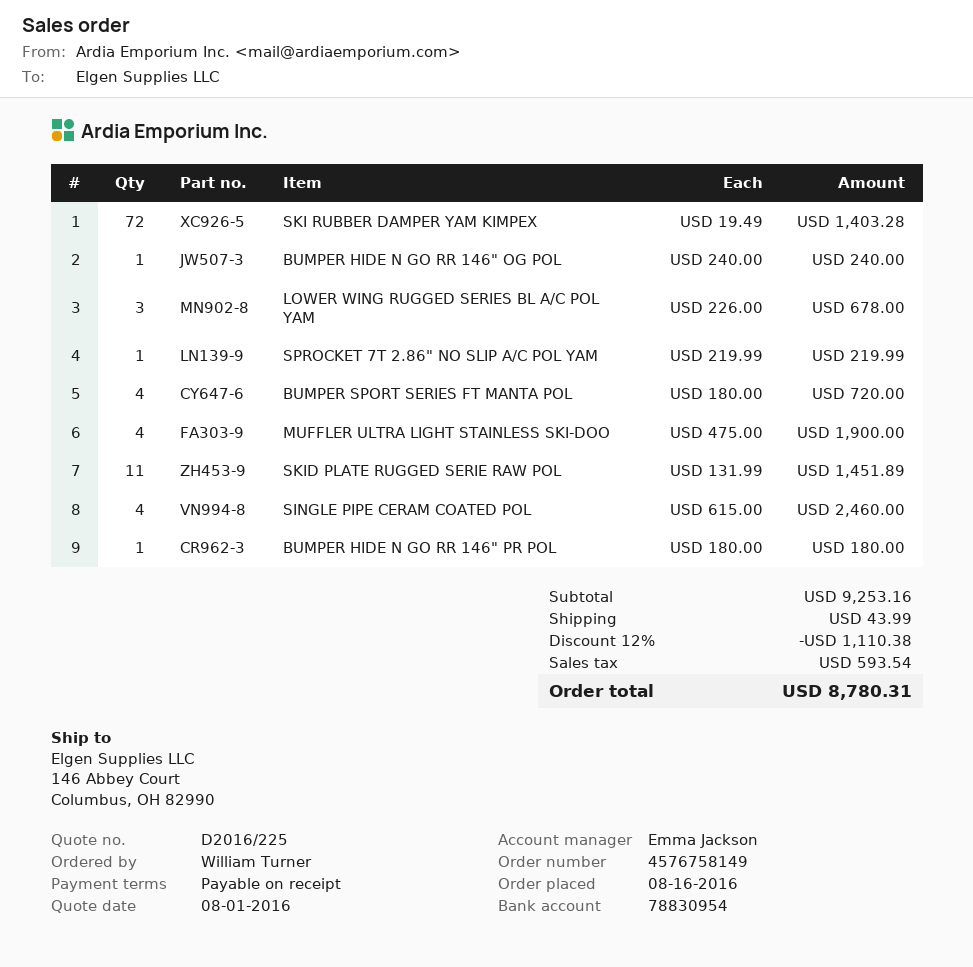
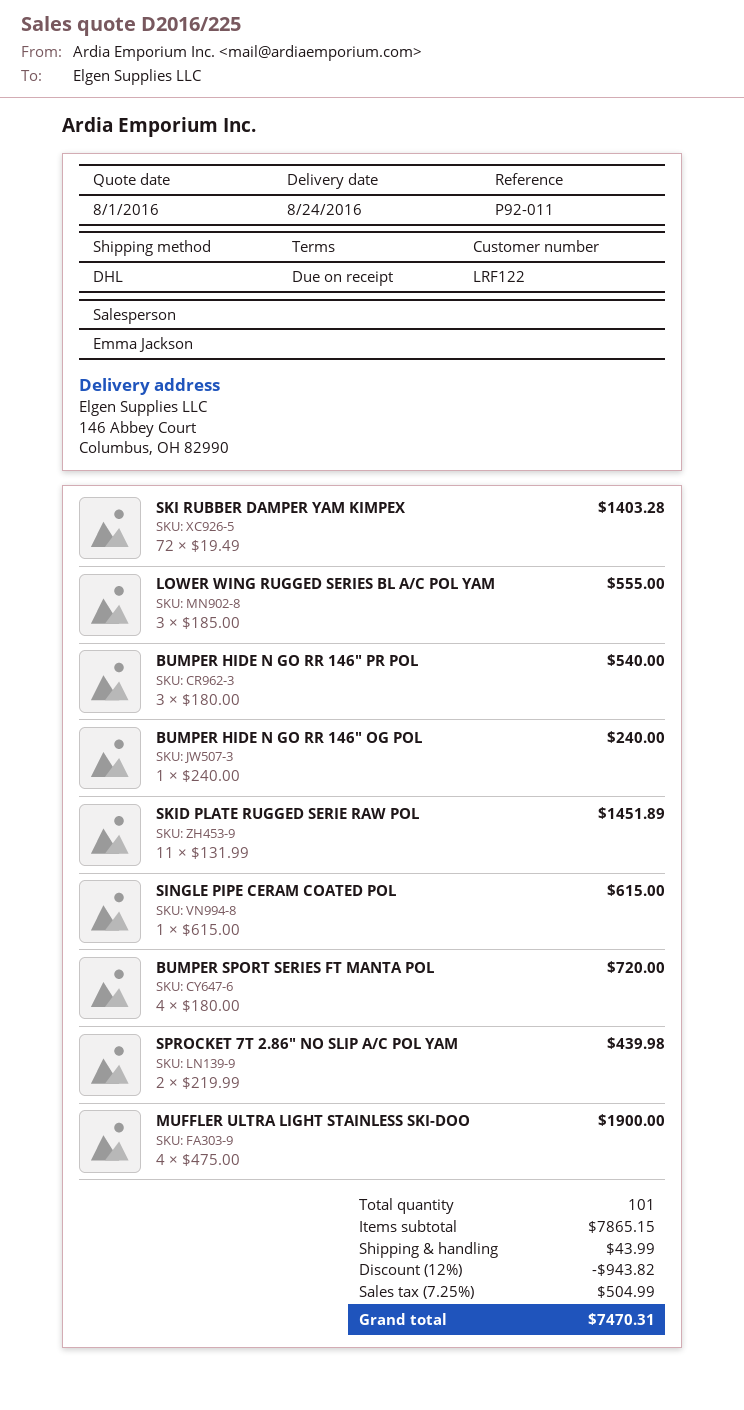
LOWER WING RUGGED SERIES BL A/C POL YAM: 3 x 226.00 = 678.00 -> 3 x 185.00 = 555.00
SPROCKET 7T 2.86" NO SLIP A/C POL YAM: 1 x 219.99 = 219.99 -> 2 x 219.99 = 439.98
SINGLE PIPE CERAM COATED POL: 4 x 615.00 = 2460.00 -> 1 x 615.00 = 615.00
BUMPER HIDE N GO RR 146" PR POL: 1 x 180.00 = 180.00 -> 3 x 180.00 = 540.00
subtotal: 9253.16 -> 7865.15
discount: 12% = 1110.38 -> 12% = 943.82
tax: 593.54 -> 504.99
total: 8780.31 -> 7470.31

